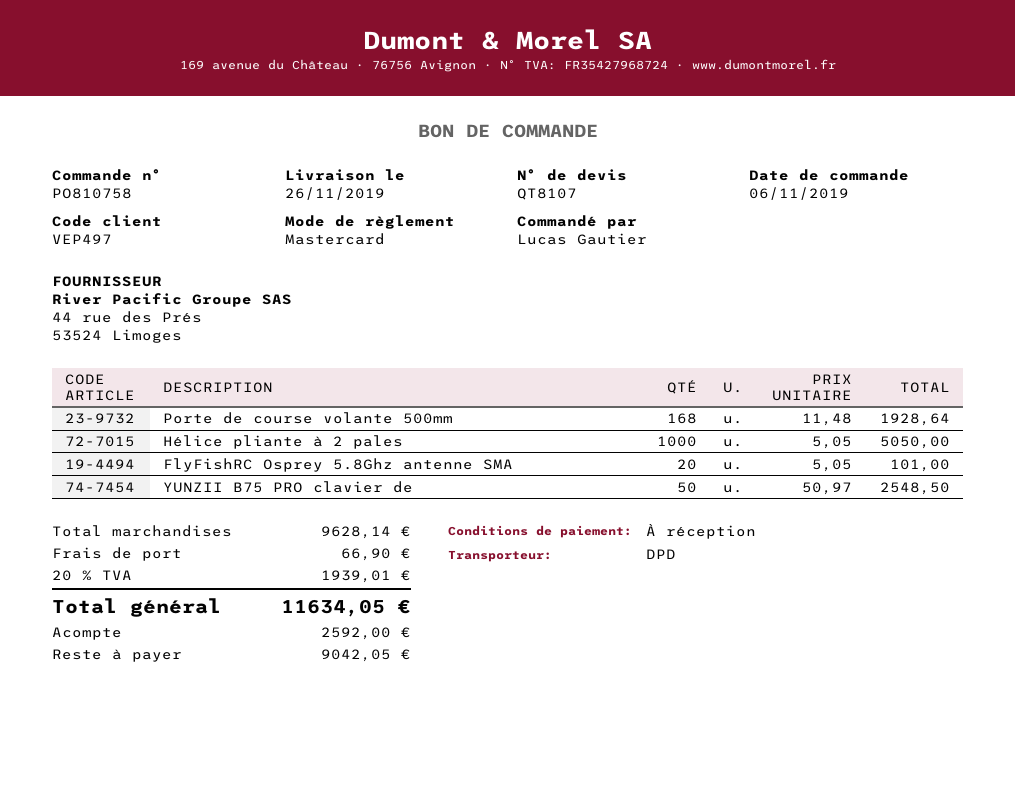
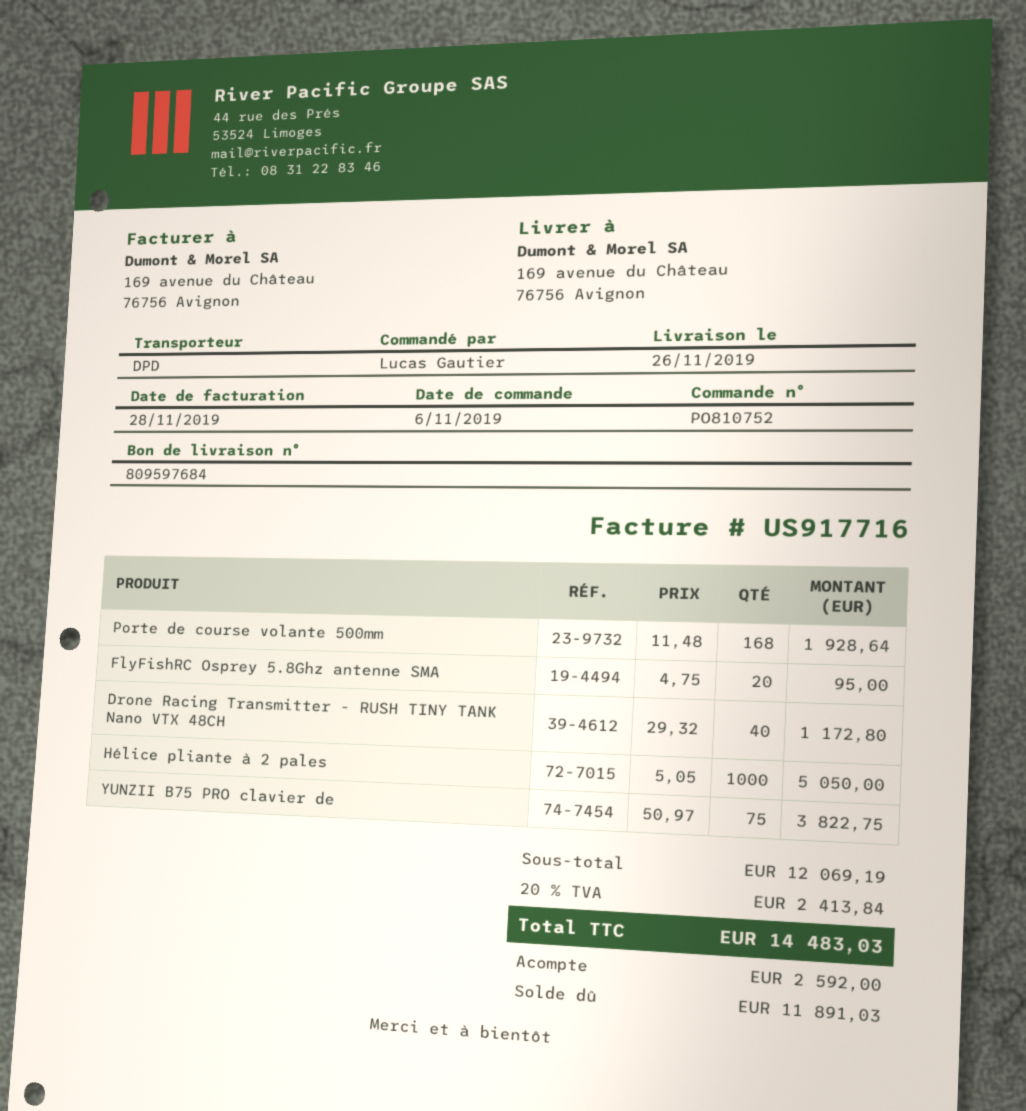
order number: PO810758 -> PO810752
FlyFishRC Osprey 5.8Ghz antenne SMA: 20 x 5.05 = 101.00 -> 20 x 4.75 = 95.00
YUNZII B75 PRO clavier de: 50 x 50.97 = 2548.50 -> 75 x 50.97 = 3822.75
Drone Racing Transmitter - RUSH TINY TANK Nano VTX 48CH: none -> 40 x 29.32 = 1172.80
subtotal: 9628.14 -> 12069.19
shipping: 66.90 -> none
tax: 20% = 1939.01 -> 20% = 2413.84
total: 11634.05 -> 14483.03
balance: 9042.05 -> 11891.03

